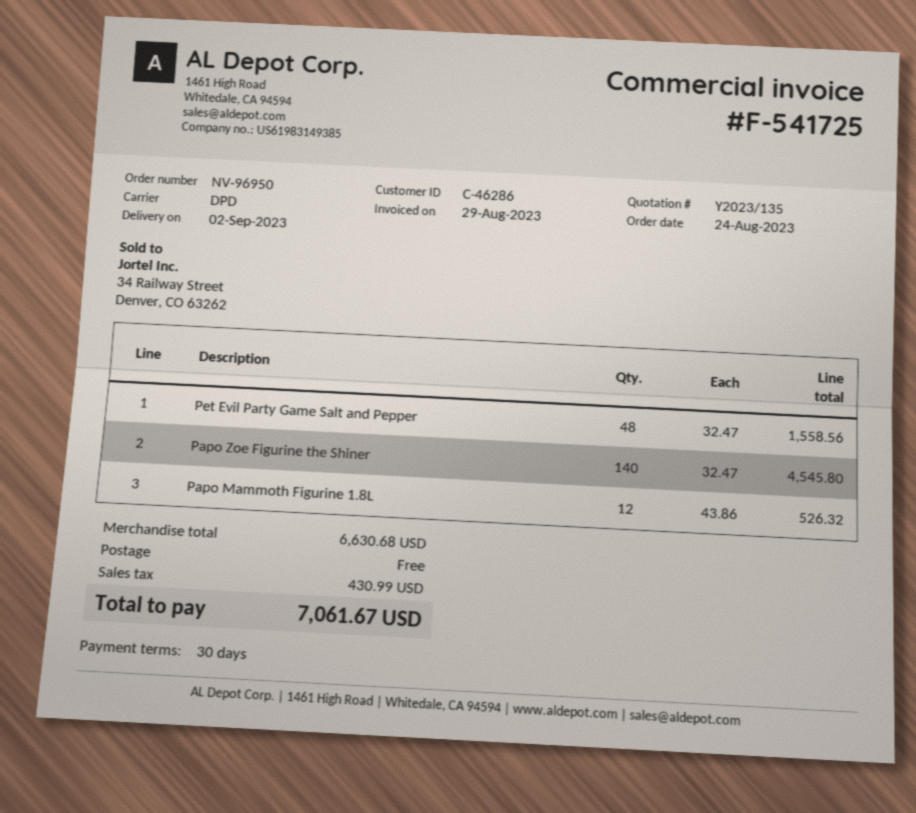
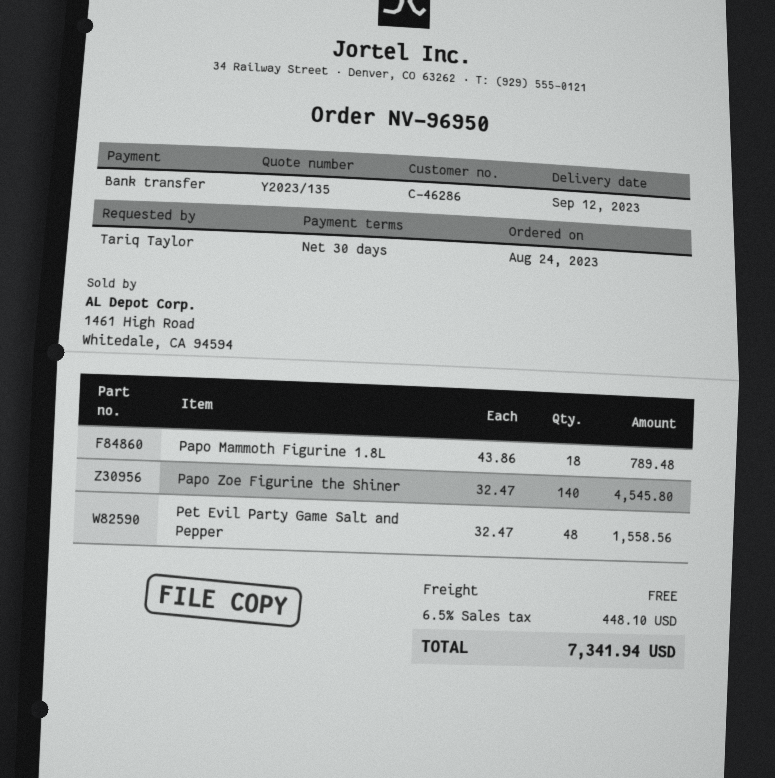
delivery date: 2023-09-02 -> 2023-09-12
Papo Mammoth Figurine 1.8L: 12 x 43.86 = 526.32 -> 18 x 43.86 = 789.48
tax: 430.99 -> 448.10
total: 7061.67 -> 7341.94

